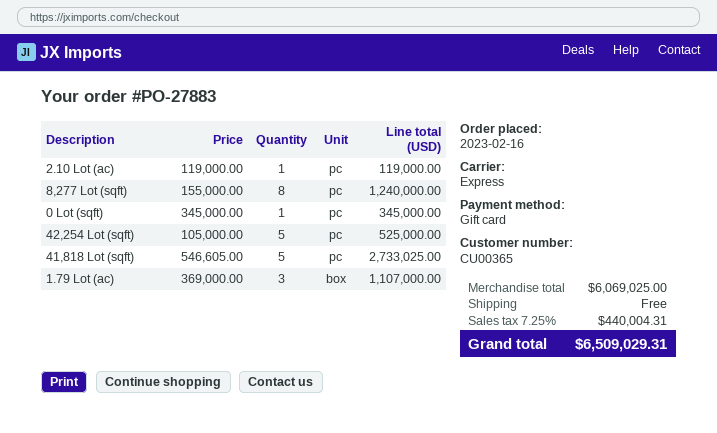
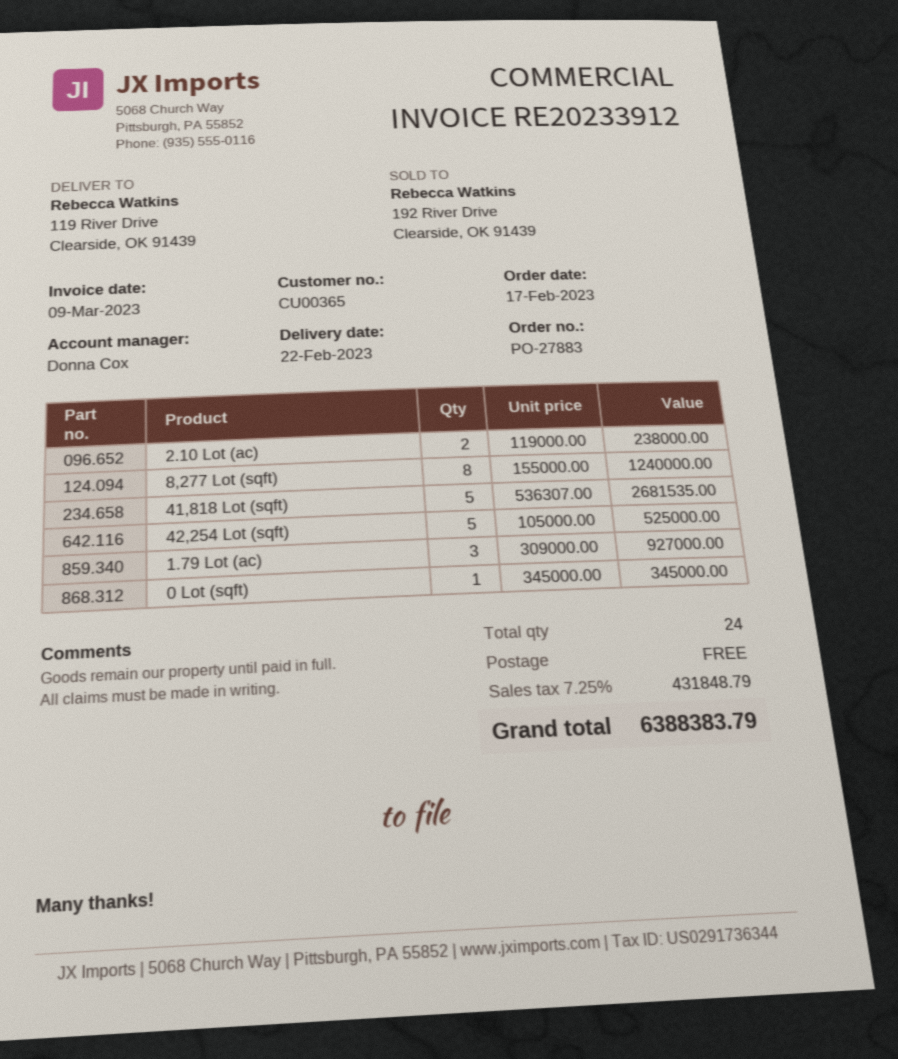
order date: 2023-02-16 -> 2023-02-17
2.10 Lot (ac): 1 x 119000.00 = 119000.00 -> 2 x 119000.00 = 238000.00
41,818 Lot (sqft): 5 x 546605.00 = 2733025.00 -> 5 x 536307.00 = 2681535.00
1.79 Lot (ac): 3 x 369000.00 = 1107000.00 -> 3 x 309000.00 = 927000.00
tax: 7.25% = 440004.31 -> 7.25% = 431848.79
total: 6509029.31 -> 6388383.79

